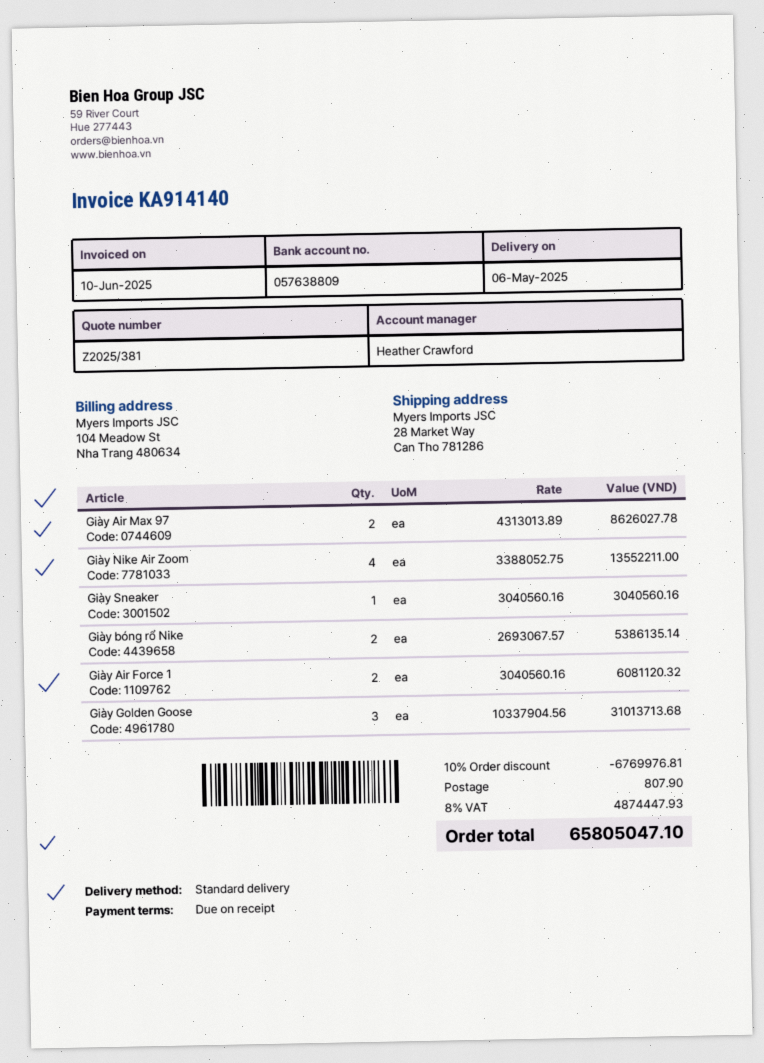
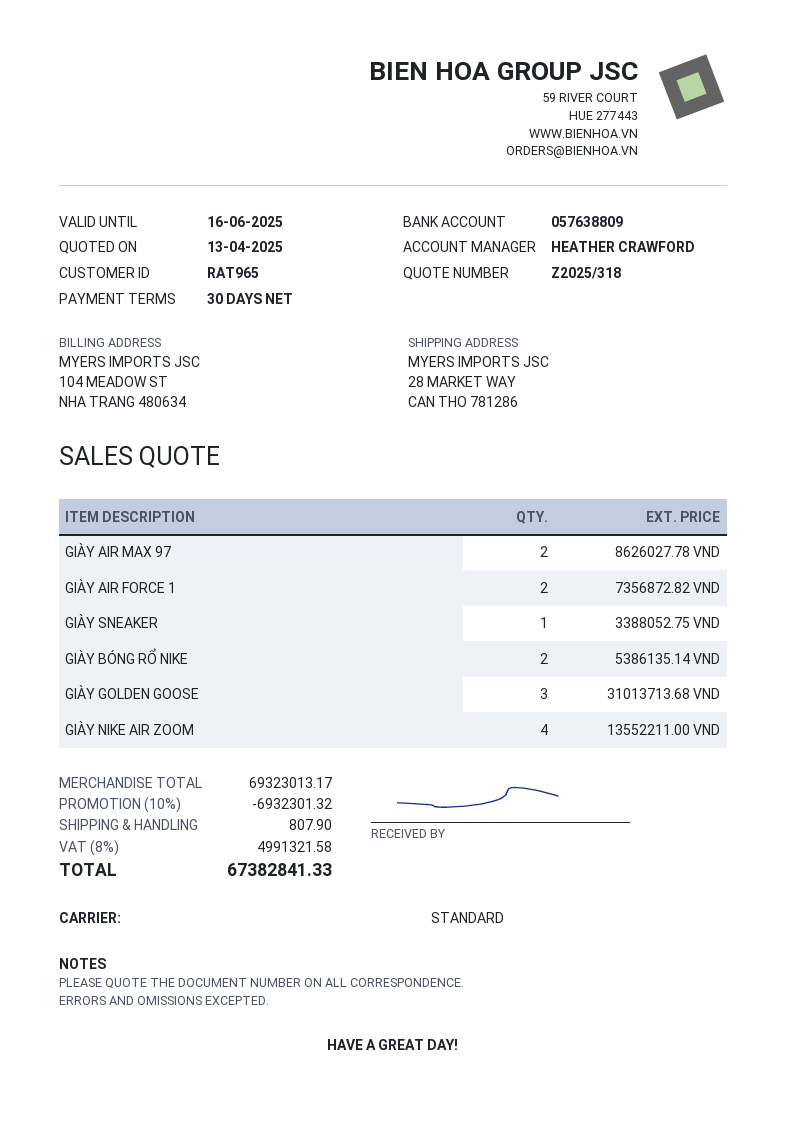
quote number: Z2025/381 -> Z2025/318
payment terms: on receipt -> 30 days
Giày Sneaker: 1 for 3040560.16 -> 1 for 3388052.75
Giày Air Force 1: 2 for 6081120.32 -> 2 for 7356872.82
discount: 10% = 6769976.81 -> 10% = 6932301.32
tax: 8% = 4874447.93 -> 8% = 4991321.58
total: 65805047.10 -> 67382841.33

